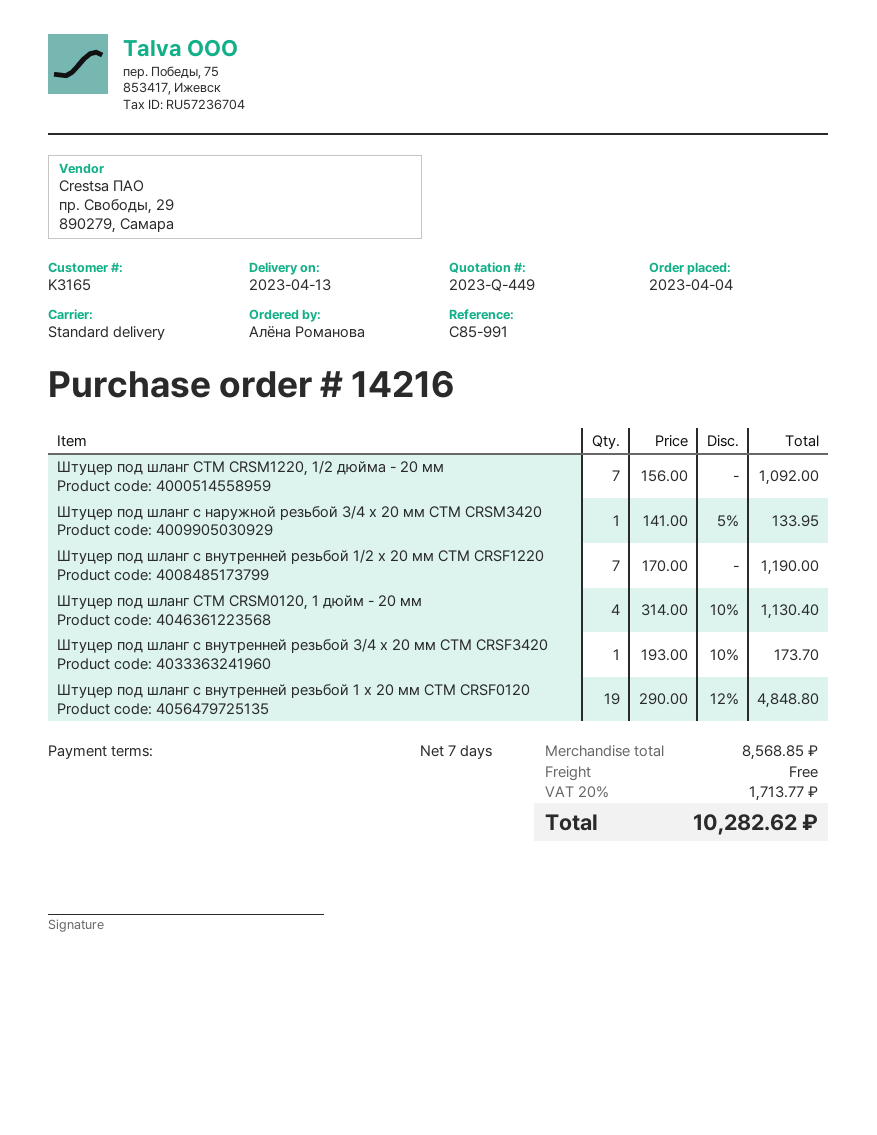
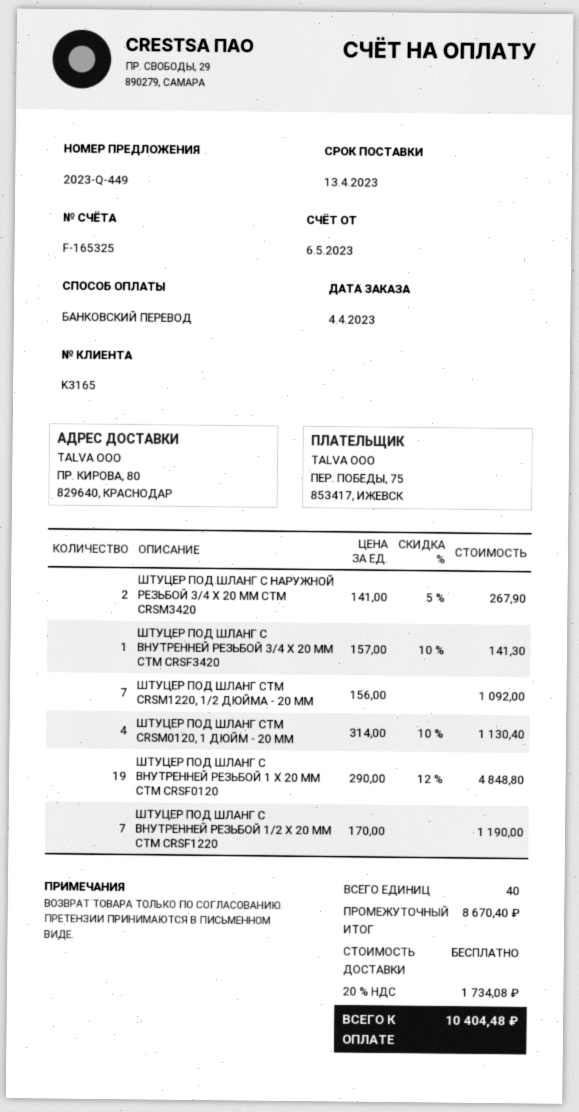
Штуцер под шланг с наружной резьбой 3/4 x 20 мм СТМ CRSM3420: 1 x 141.00 - 5% = 133.95 -> 2 x 141.00 - 5% = 267.90
Штуцер под шланг с внутренней резьбой 3/4 x 20 мм СТМ CRSF3420: 1 x 193.00 - 10% = 173.70 -> 1 x 157.00 - 10% = 141.30
subtotal: 8568.85 -> 8670.40
tax: 20% = 1713.77 -> 20% = 1734.08
total: 10282.62 -> 10404.48

